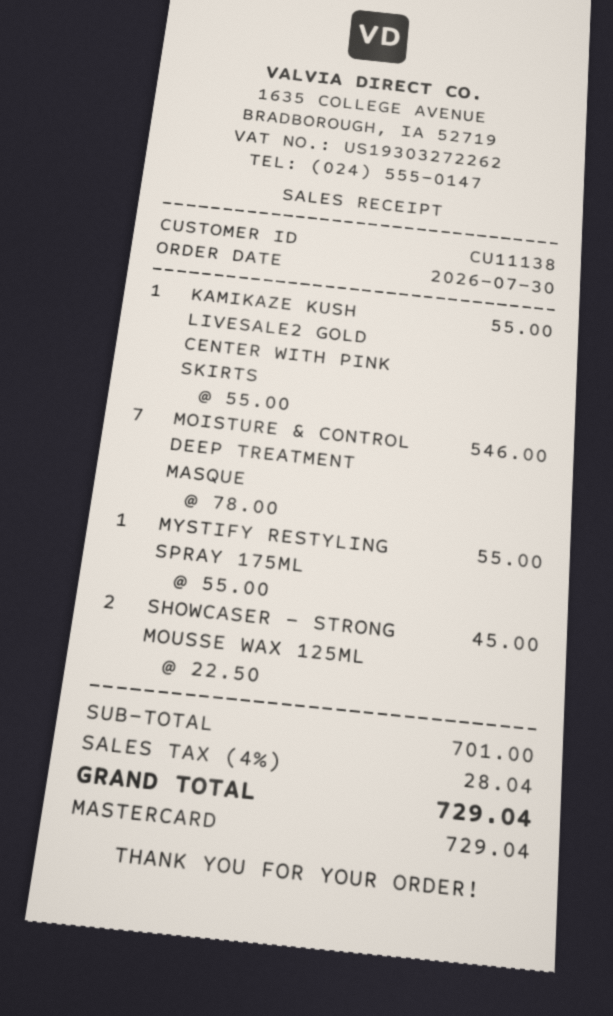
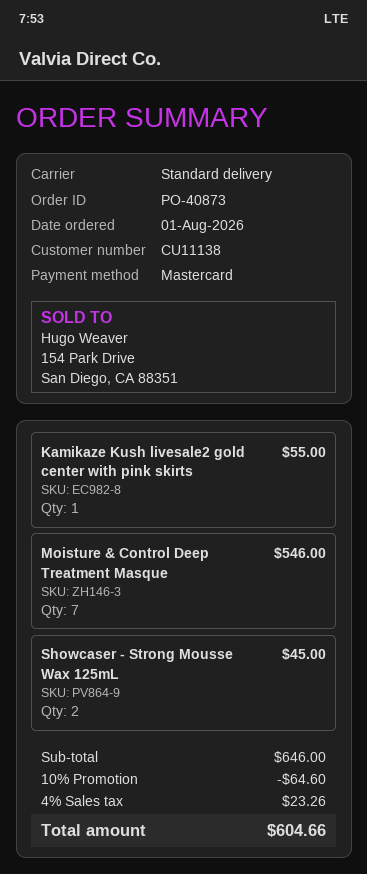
order date: 2026-07-30 -> 2026-08-01
MYSTIFY RESTYLING SPRAY 175ML: 1 for 55.00 -> none
subtotal: 701.00 -> 646.00
discount: none -> 10% = 64.60
tax: 4% = 28.04 -> 4% = 23.26
total: 729.04 -> 604.66

